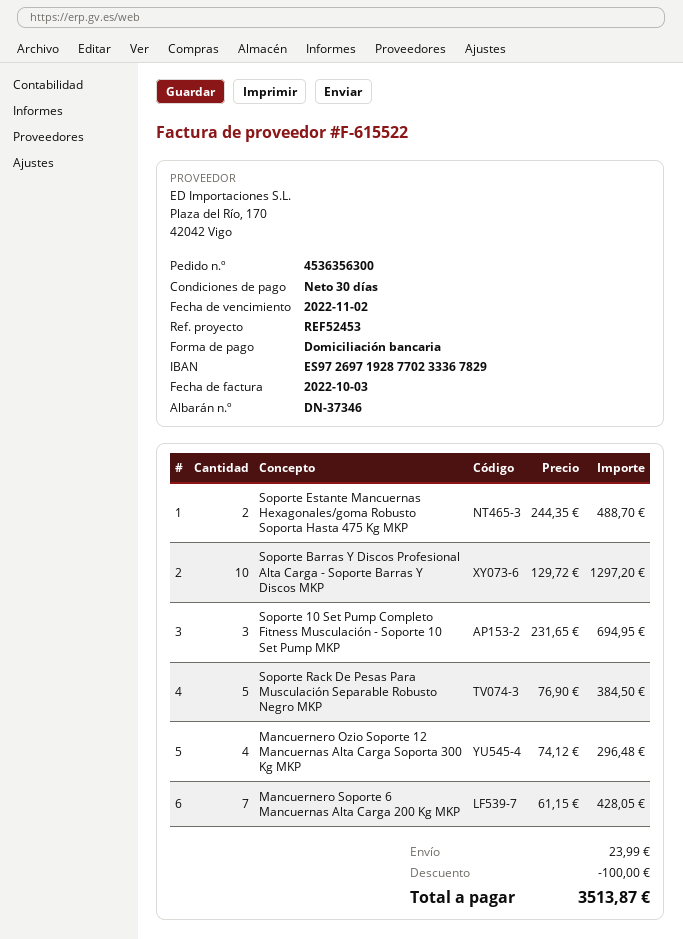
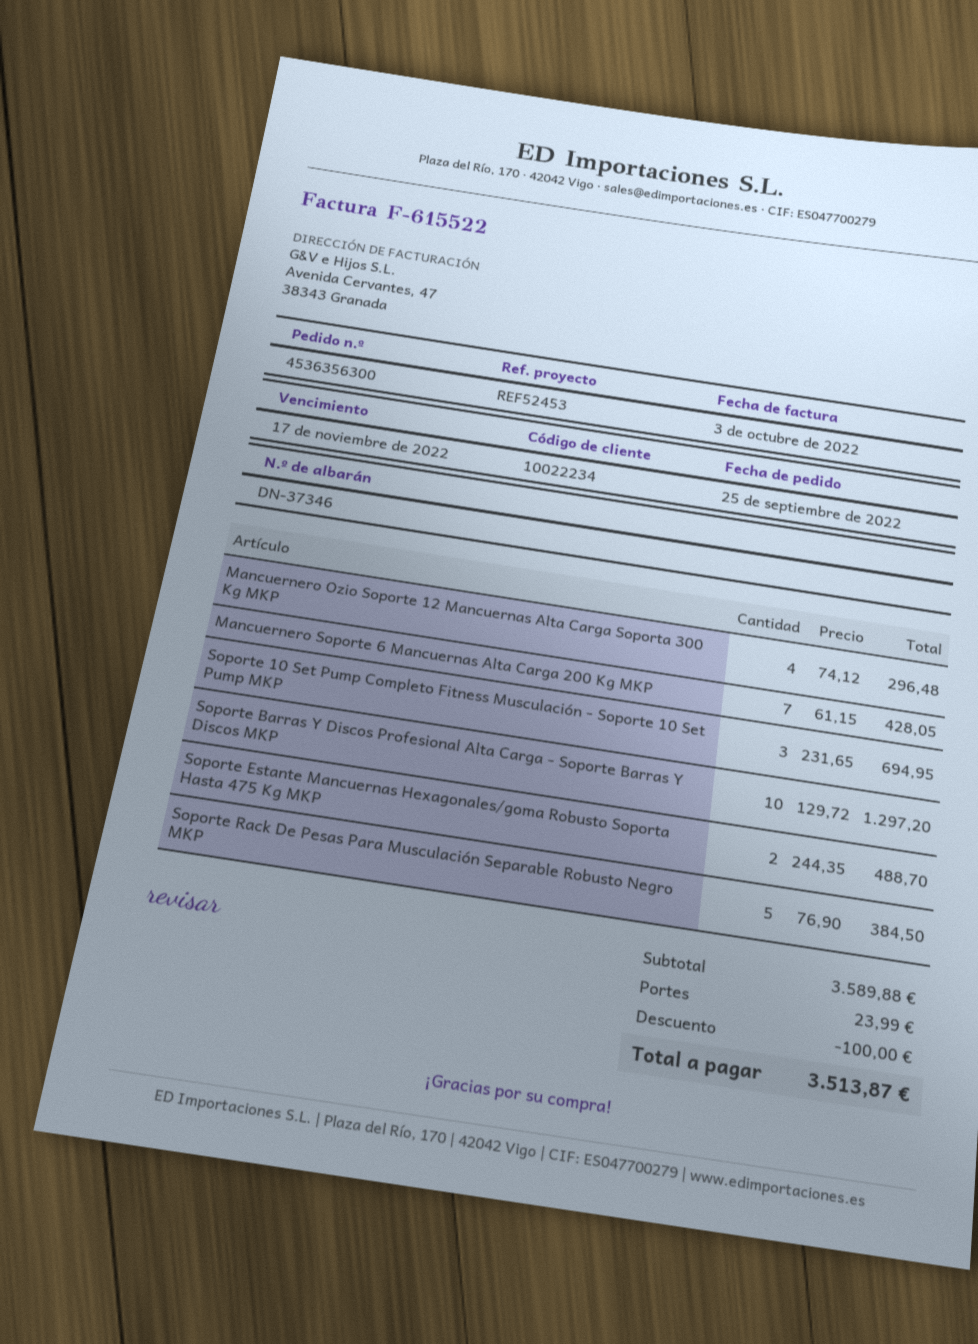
due date: 2022-11-02 -> 2022-11-17

